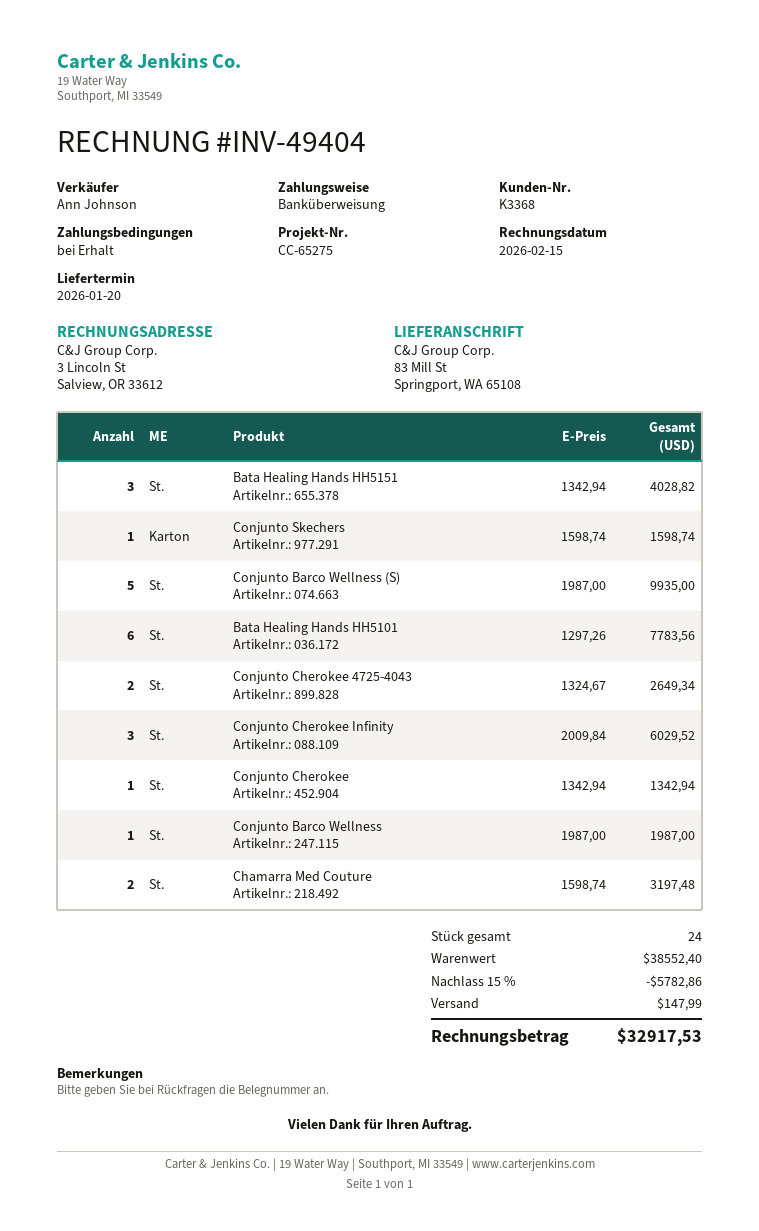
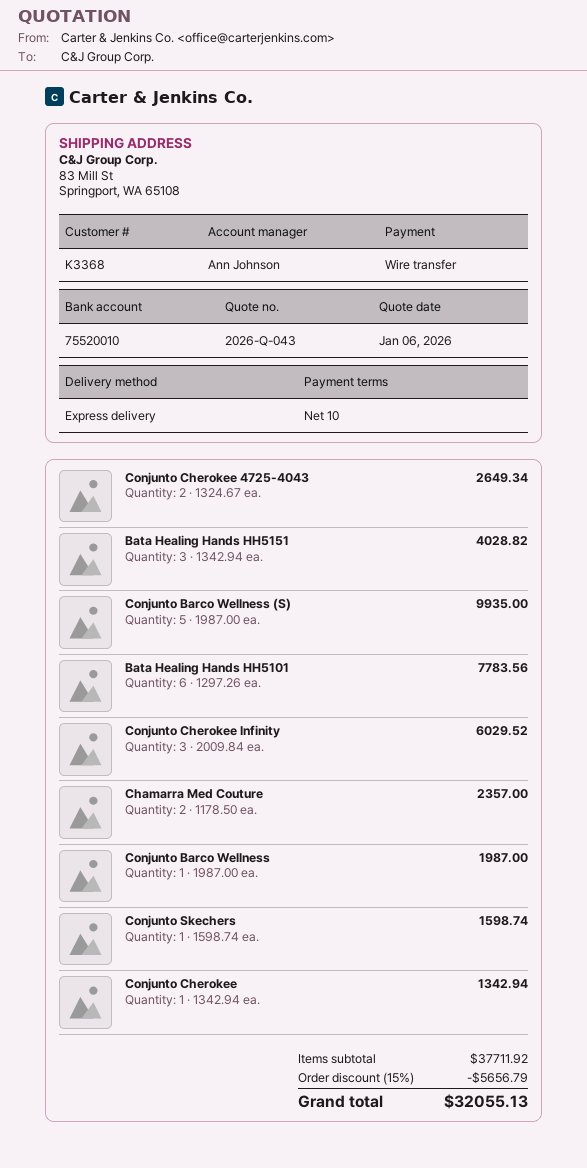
payment terms: on receipt -> 10 days
Chamarra Med Couture: 2 x 1598.74 = 3197.48 -> 2 x 1178.50 = 2357.00
subtotal: 38552.40 -> 37711.92
discount: 15% = 5782.86 -> 15% = 5656.79
shipping: 147.99 -> none
total: 32917.53 -> 32055.13

